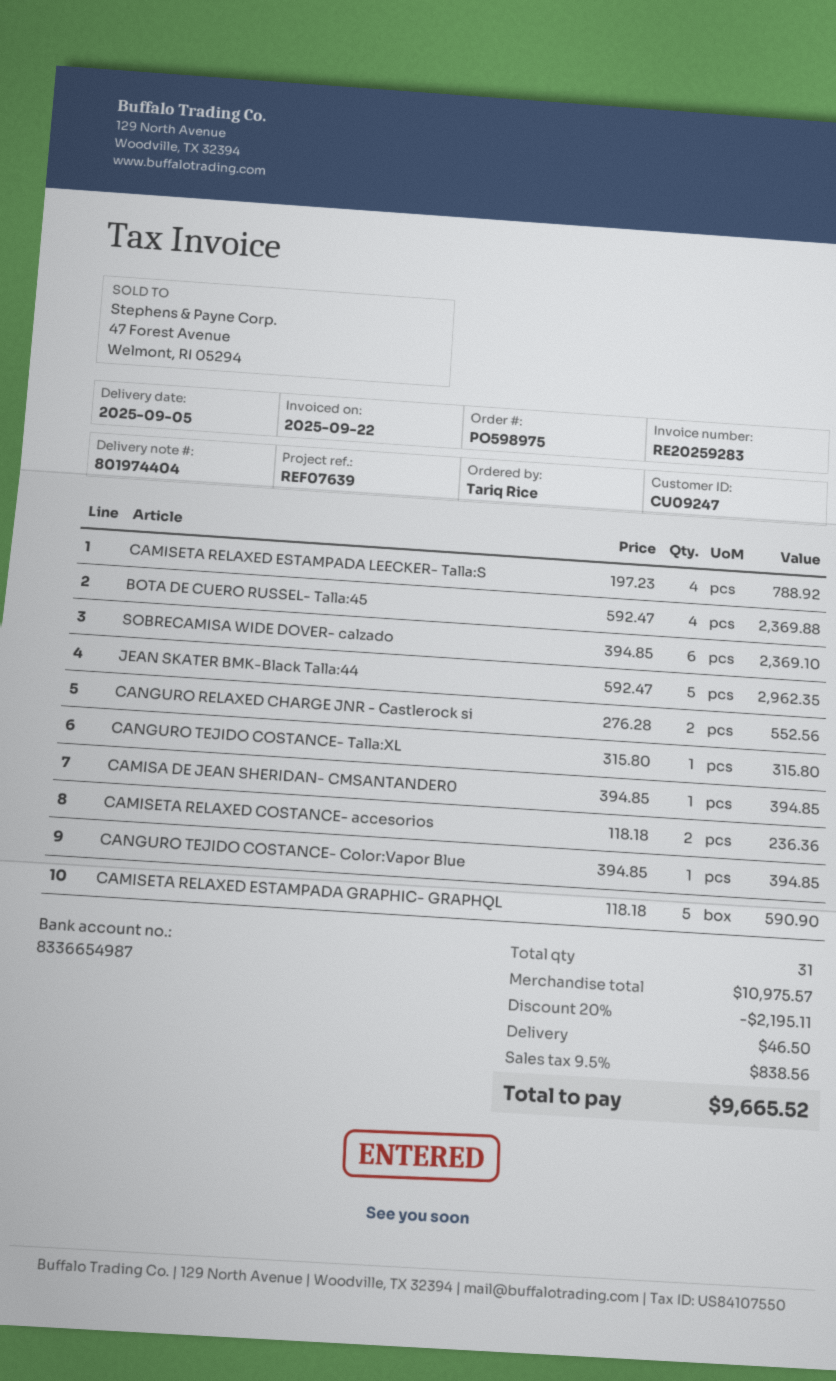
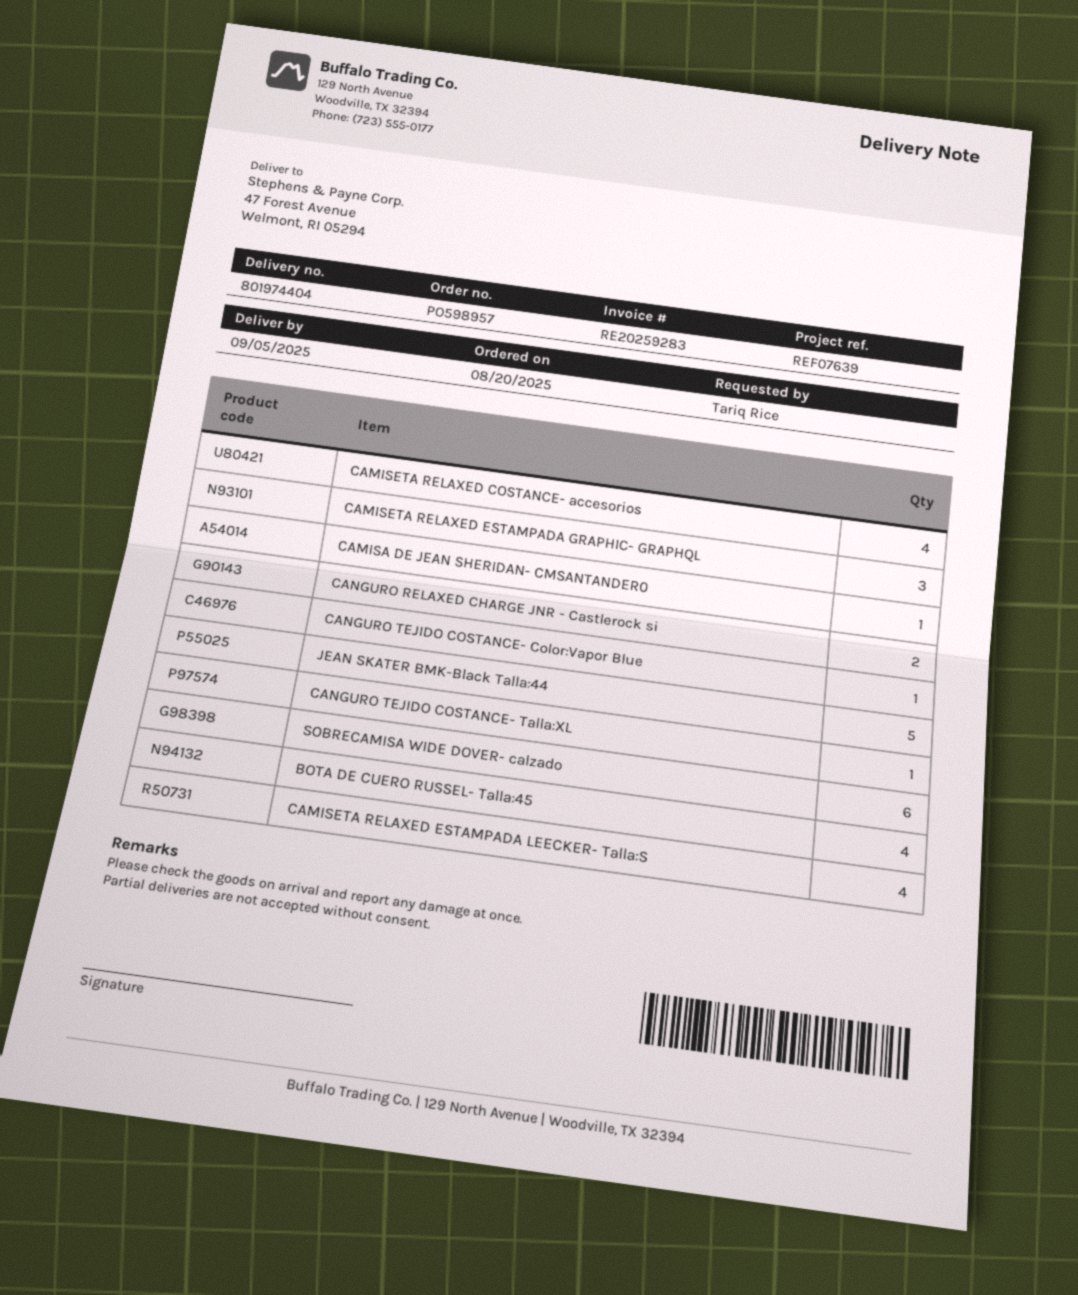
order number: PO598975 -> PO598957
CAMISETA RELAXED COSTANCE- accesorios: 2 -> 4
CAMISETA RELAXED ESTAMPADA GRAPHIC- GRAPHQL: 5 -> 3

